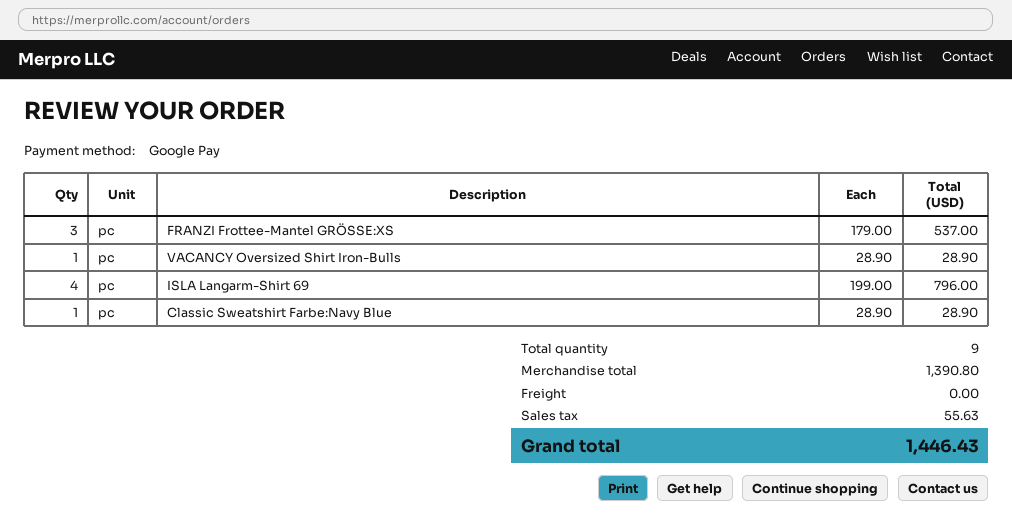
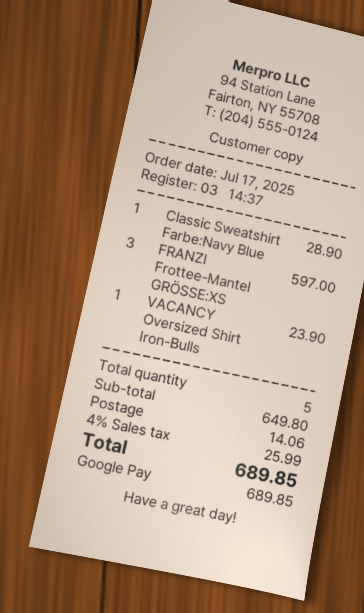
FRANZI Frottee-Mantel GRÖSSE:XS: 3 for 537.00 -> 3 for 597.00
VACANCY Oversized Shirt Iron-Bulls: 1 for 28.90 -> 1 for 23.90
ISLA Langarm-Shirt 69: 4 for 796.00 -> none
total quantity: 9 -> 5
subtotal: 1390.80 -> 649.80
shipping: 0.00 -> 14.06
tax: 55.63 -> 25.99
total: 1446.43 -> 689.85

